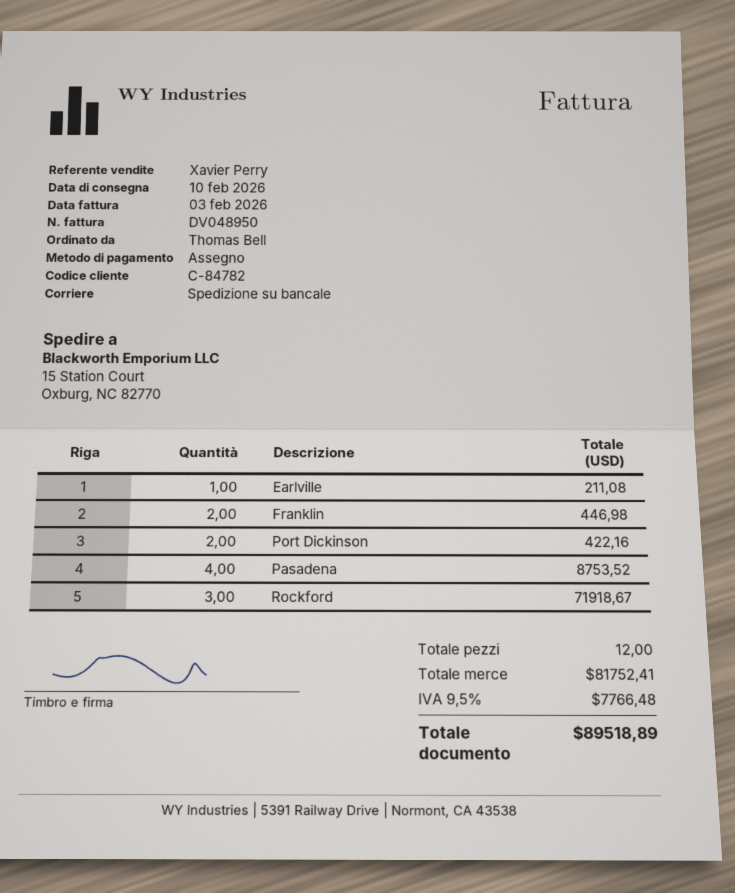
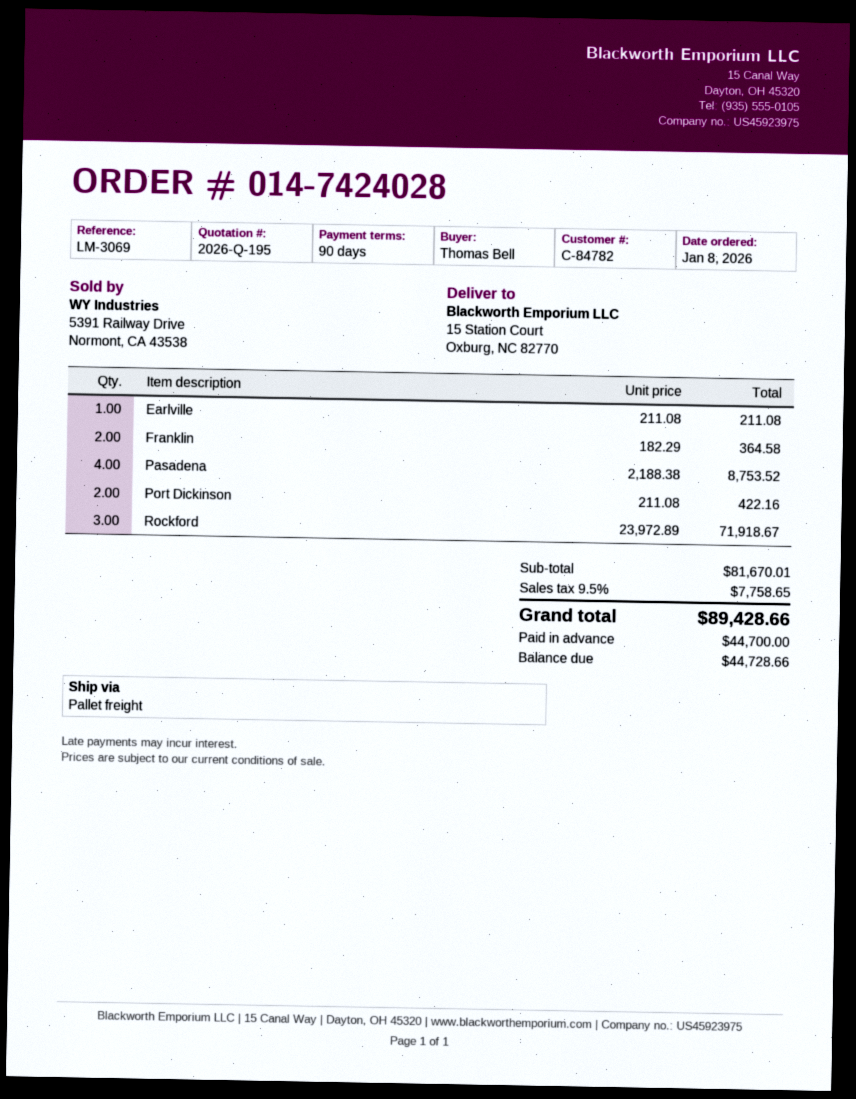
Franklin: 2 for 446.98 -> 2 for 364.58
subtotal: 81752.41 -> 81670.01
tax: 9.5% = 7766.48 -> 9.5% = 7758.65
total: 89518.89 -> 89428.66

